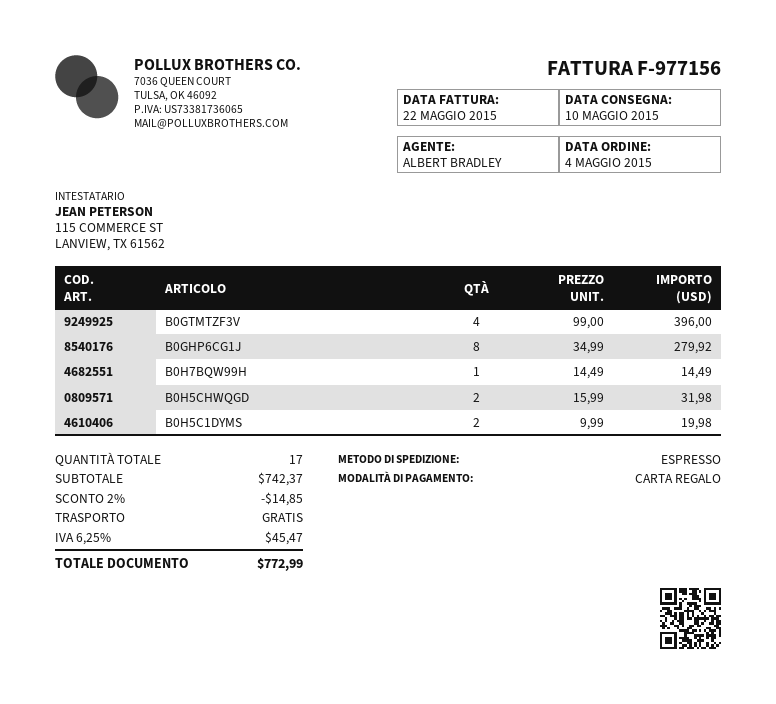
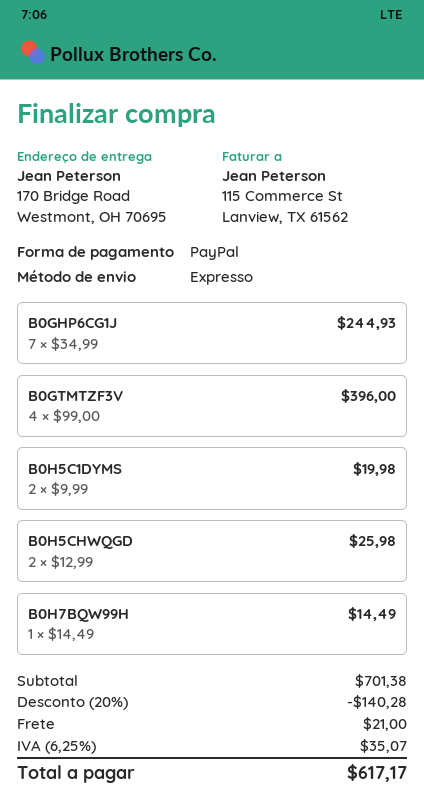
payment method: gift card -> PayPal
B0GHP6CG1J: 8 x 34.99 = 279.92 -> 7 x 34.99 = 244.93
B0H5CHWQGD: 2 x 15.99 = 31.98 -> 2 x 12.99 = 25.98
subtotal: 742.37 -> 701.38
discount: 2% = 14.85 -> 20% = 140.28
shipping: 0.00 -> 21.00
tax: 6.25% = 45.47 -> 6.25% = 35.07
total: 772.99 -> 617.17

